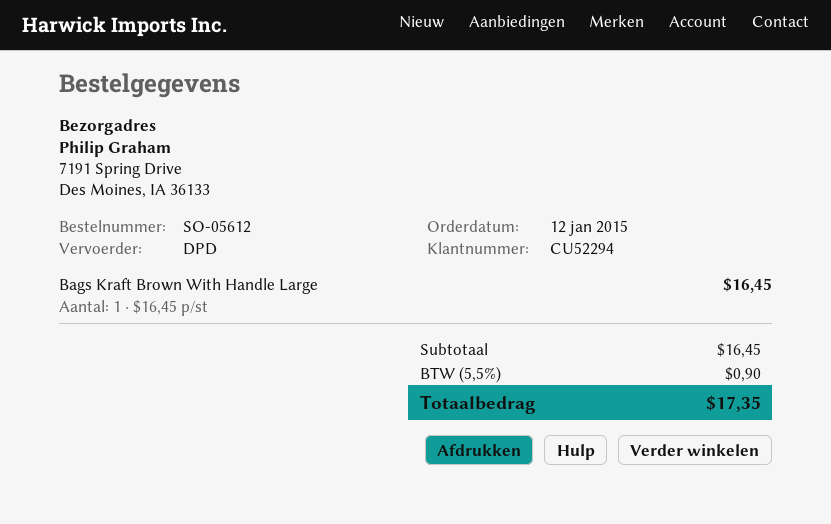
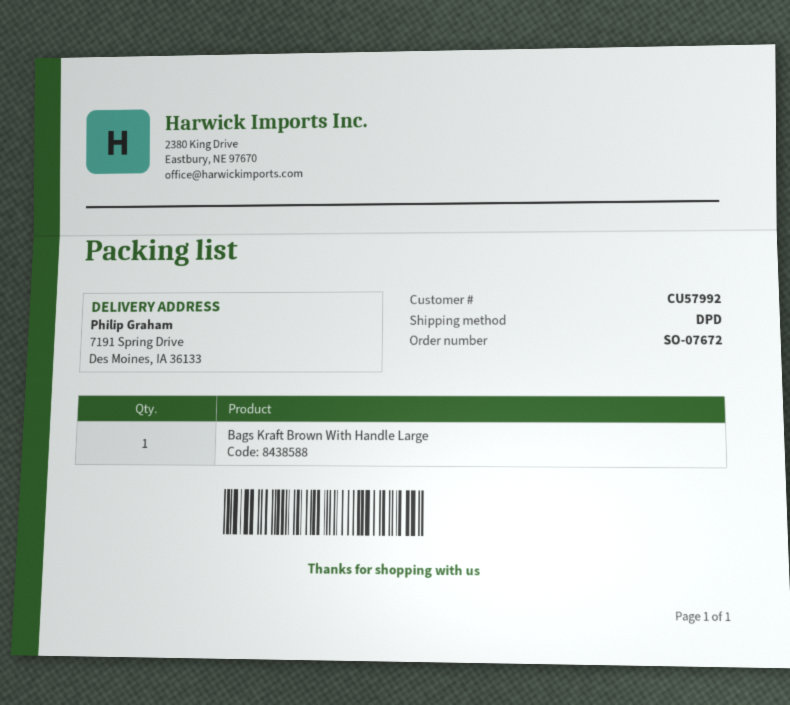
order number: SO-05612 -> SO-07672
customer number: CU52294 -> CU57992

